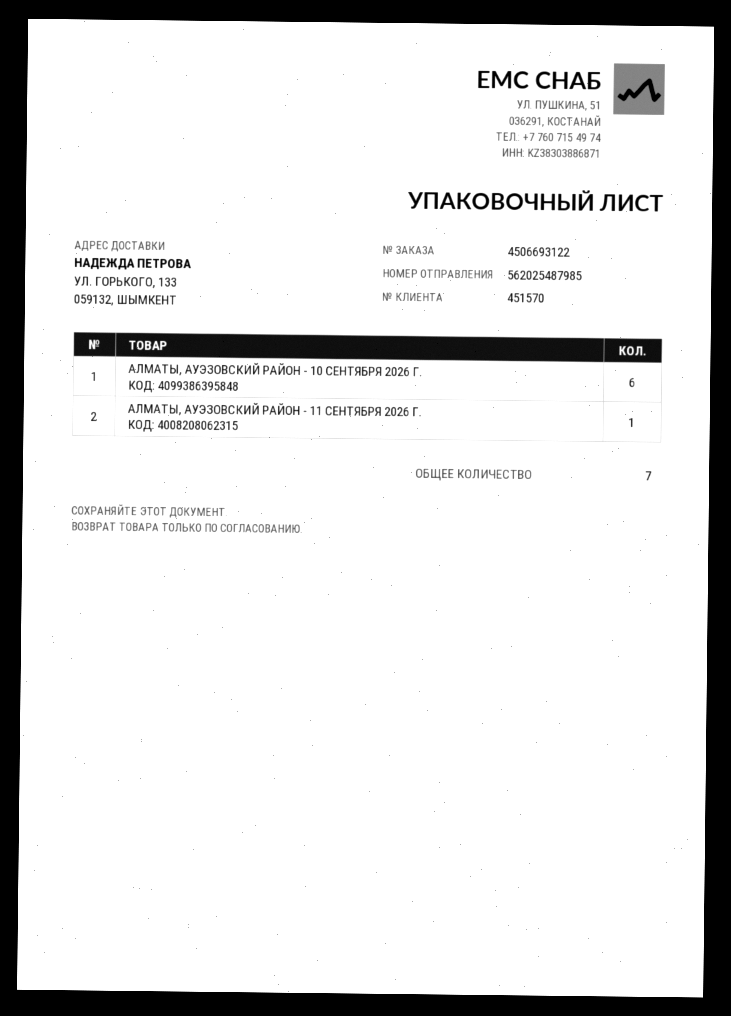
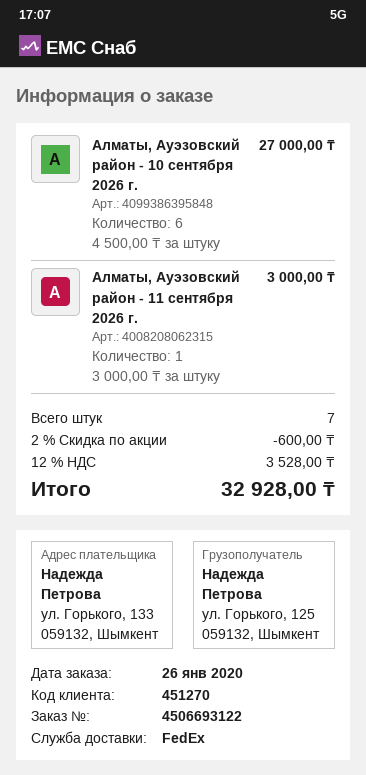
customer number: 451570 -> 451270
ship to: УЛ. ГОРЬКОГО, 133, 059132, ШЫМКЕНТ -> ул. Горького, 125, 059132, Шымкент

